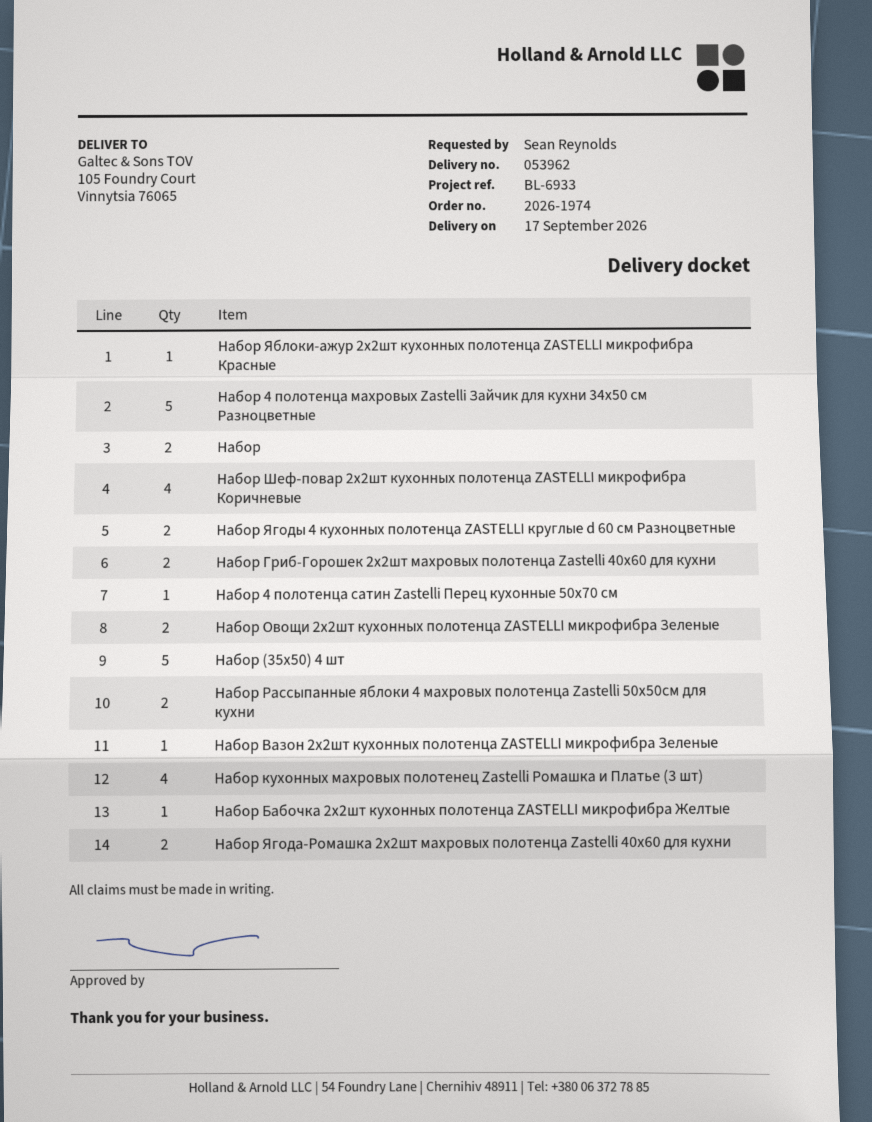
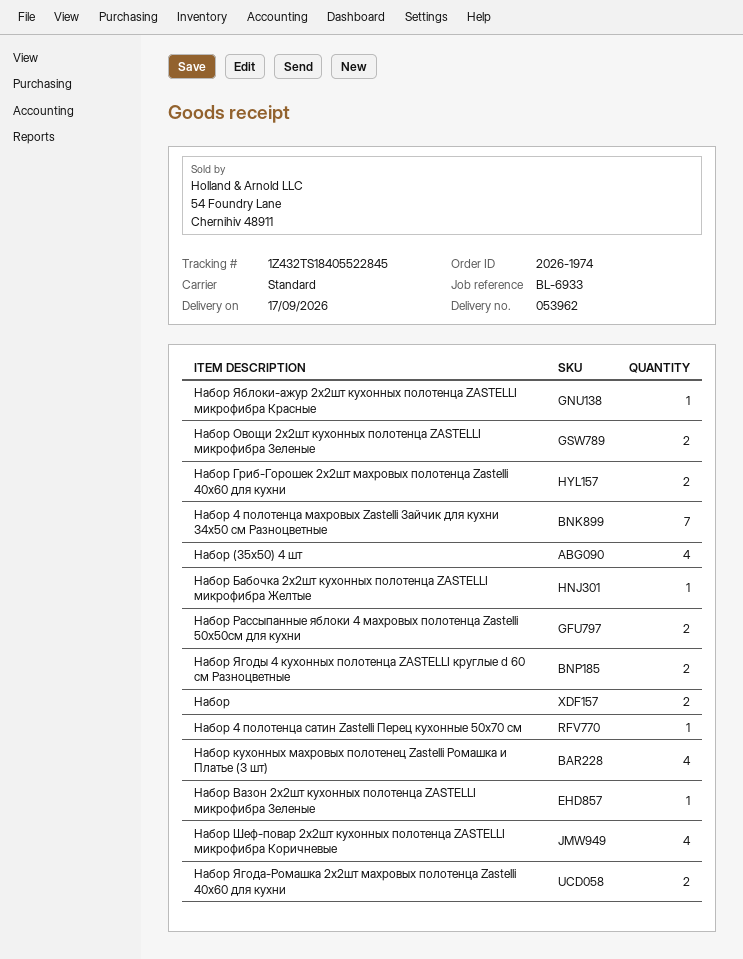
Набор 4 полотенца махровых Zastelli Зайчик для кухни 34х50 см Разноцветные: 5 -> 7
Набор (35х50) 4 шт: 5 -> 4

